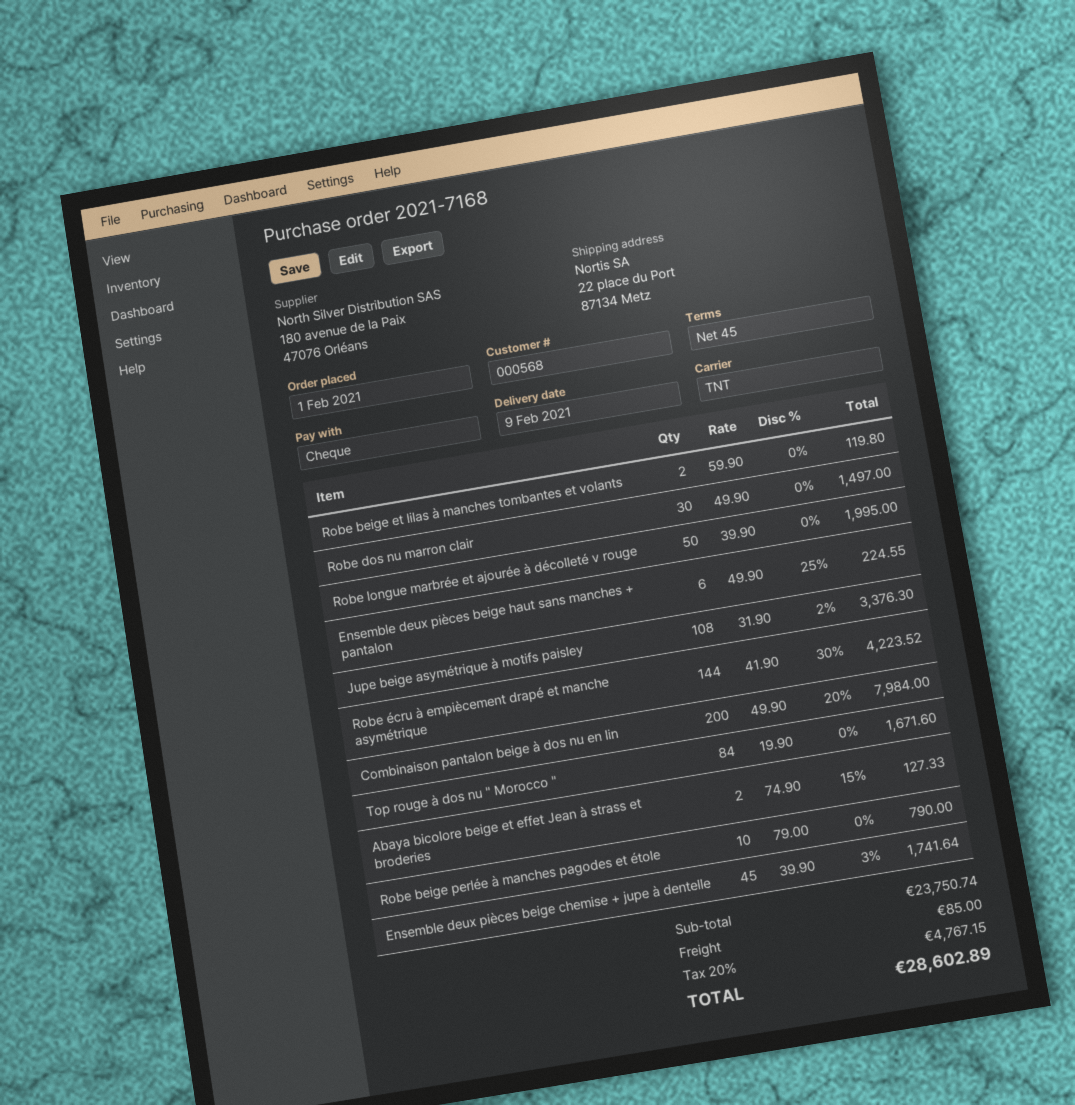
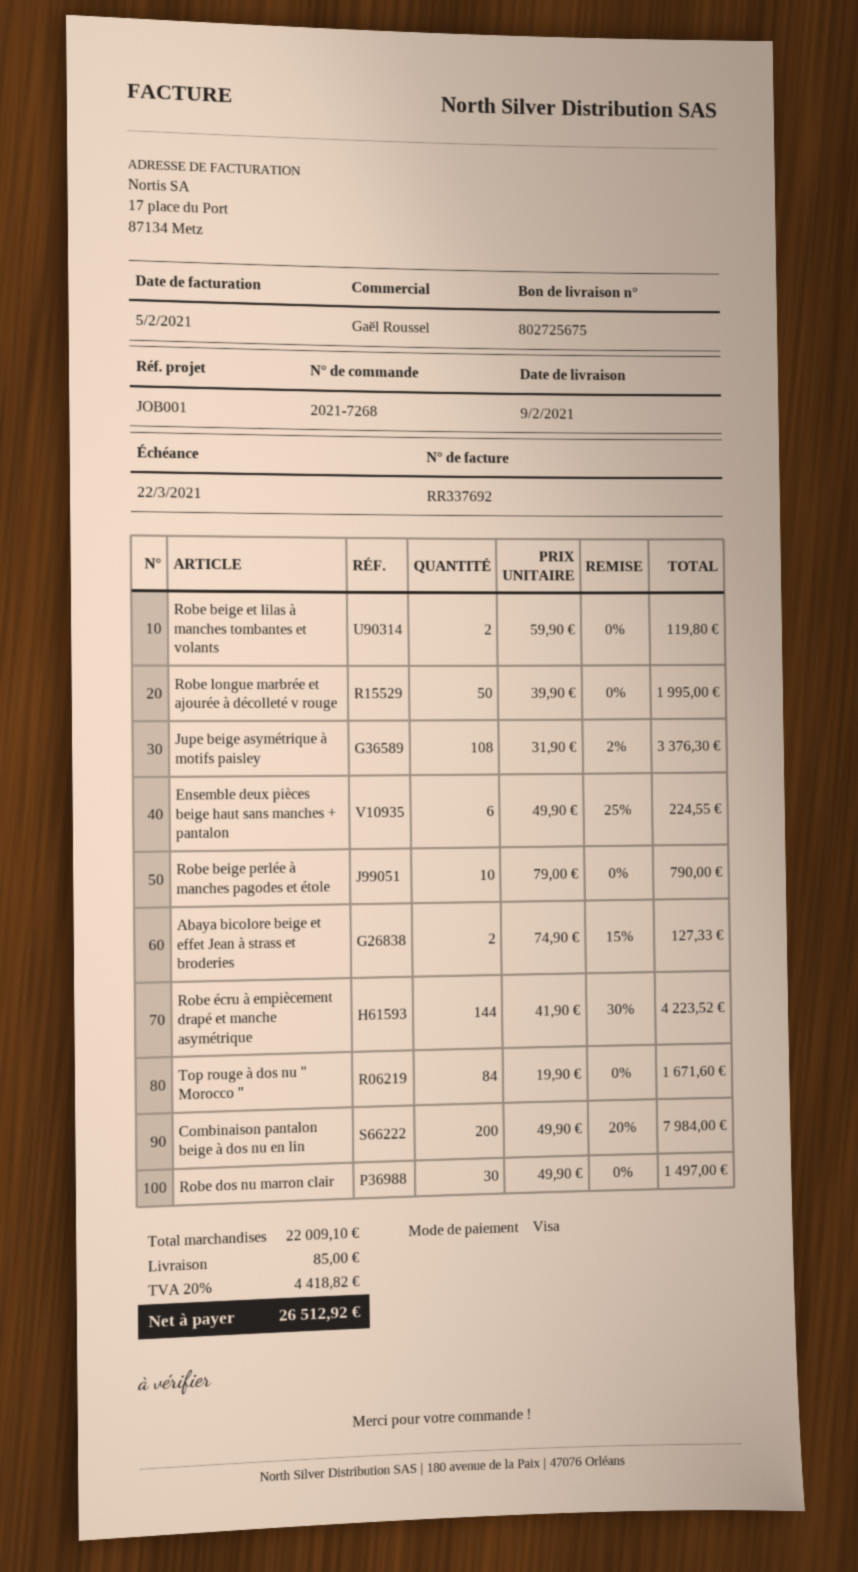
order number: 2021-7168 -> 2021-7268
payment method: cheque -> Visa
Ensemble deux pièces beige chemise + jupe à dentelle: 45 x 39.90 - 3% = 1741.64 -> none
subtotal: 23750.74 -> 22009.10
tax: 20% = 4767.15 -> 20% = 4418.82
total: 28602.89 -> 26512.92

